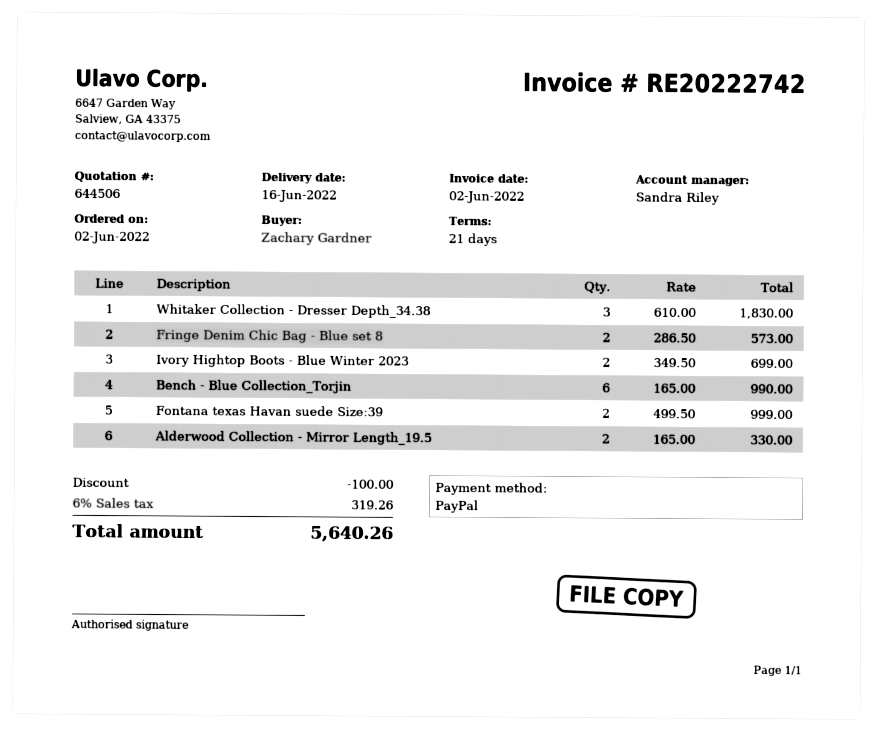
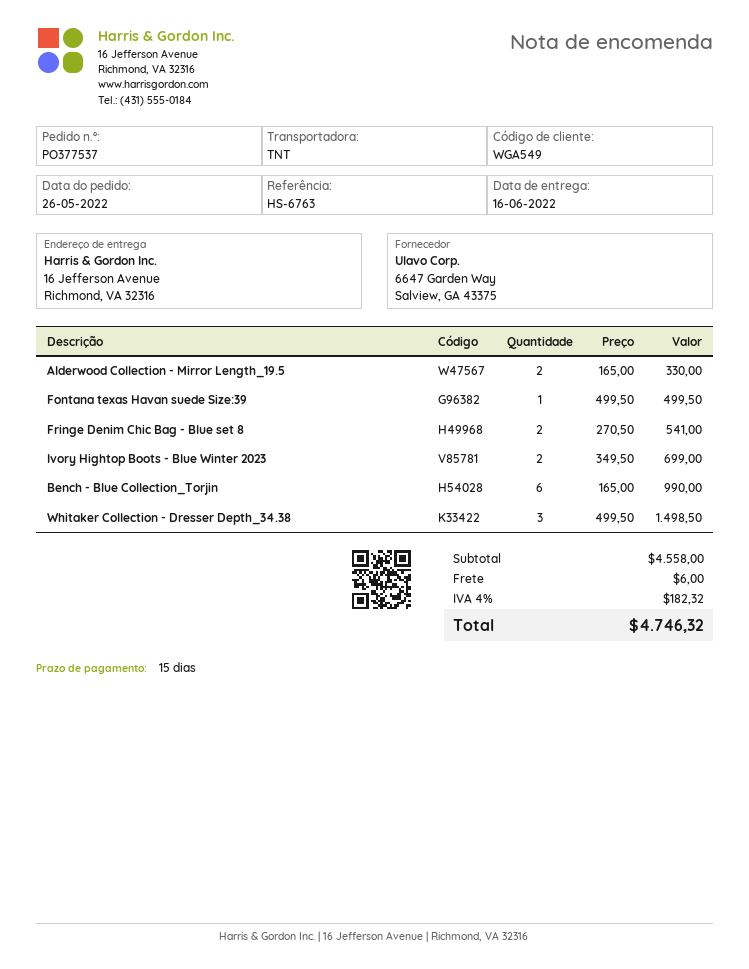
order date: 2022-06-02 -> 2022-05-26
payment terms: 21 days -> 15 days
Whitaker Collection - Dresser Depth_34.38: 3 x 610.00 = 1830.00 -> 3 x 499.50 = 1498.50
Fringe Denim Chic Bag - Blue set 8: 2 x 286.50 = 573.00 -> 2 x 270.50 = 541.00
Fontana texas Havan suede Size:39: 2 x 499.50 = 999.00 -> 1 x 499.50 = 499.50
discount: 100.00 -> none
shipping: none -> 6.00
tax: 6% = 319.26 -> 4% = 182.32
total: 5640.26 -> 4746.32

